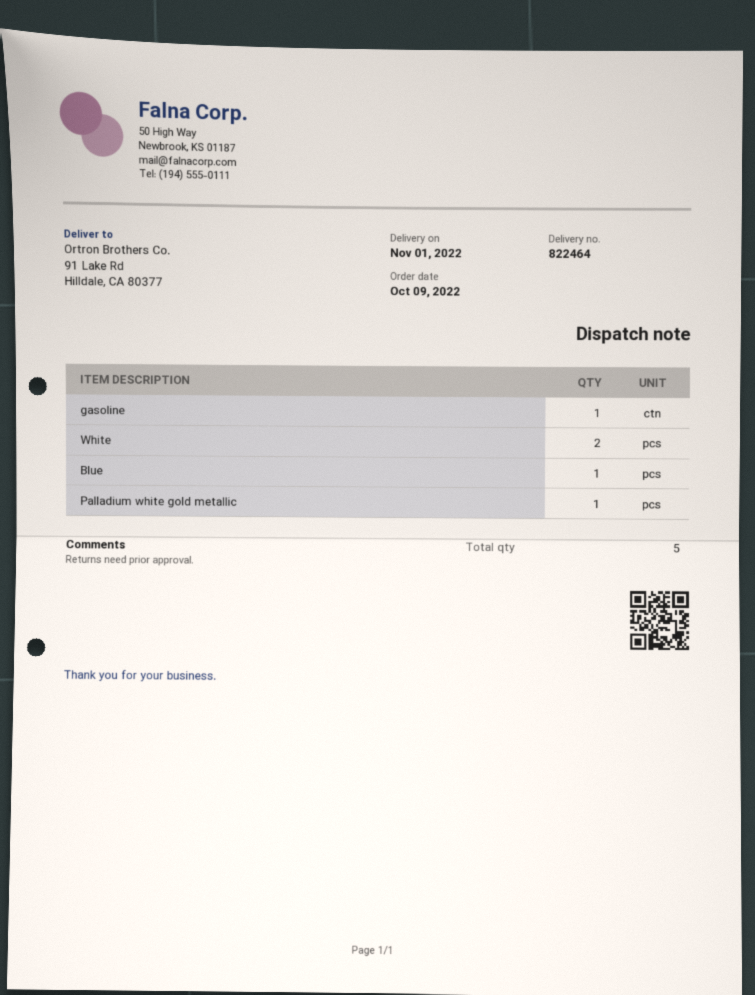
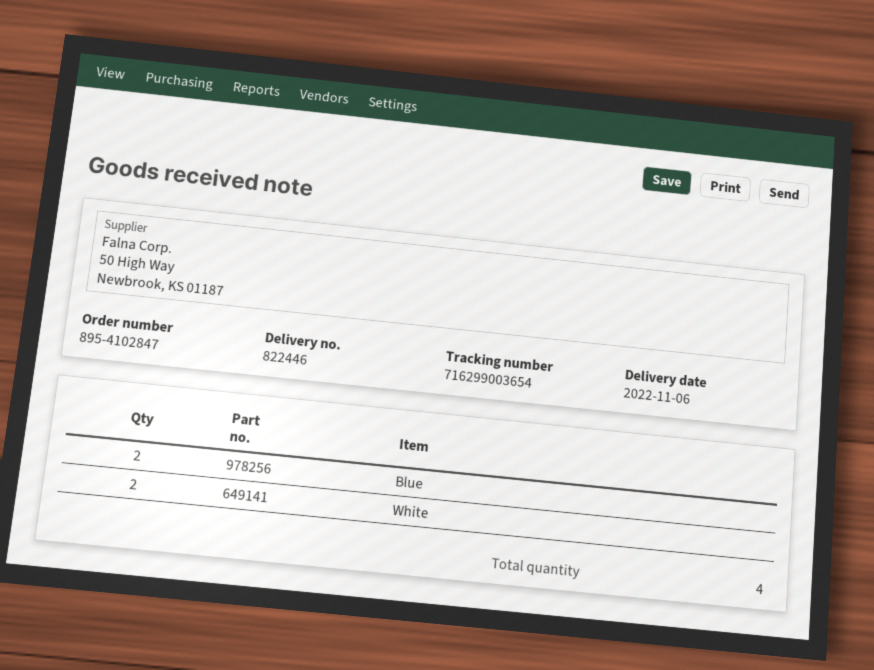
delivery note number: 822464 -> 822446
delivery date: 2022-11-01 -> 2022-11-06
gasoline: 1 -> none
Blue: 1 -> 2
Palladium white gold metallic: 1 -> none
total quantity: 5 -> 4

